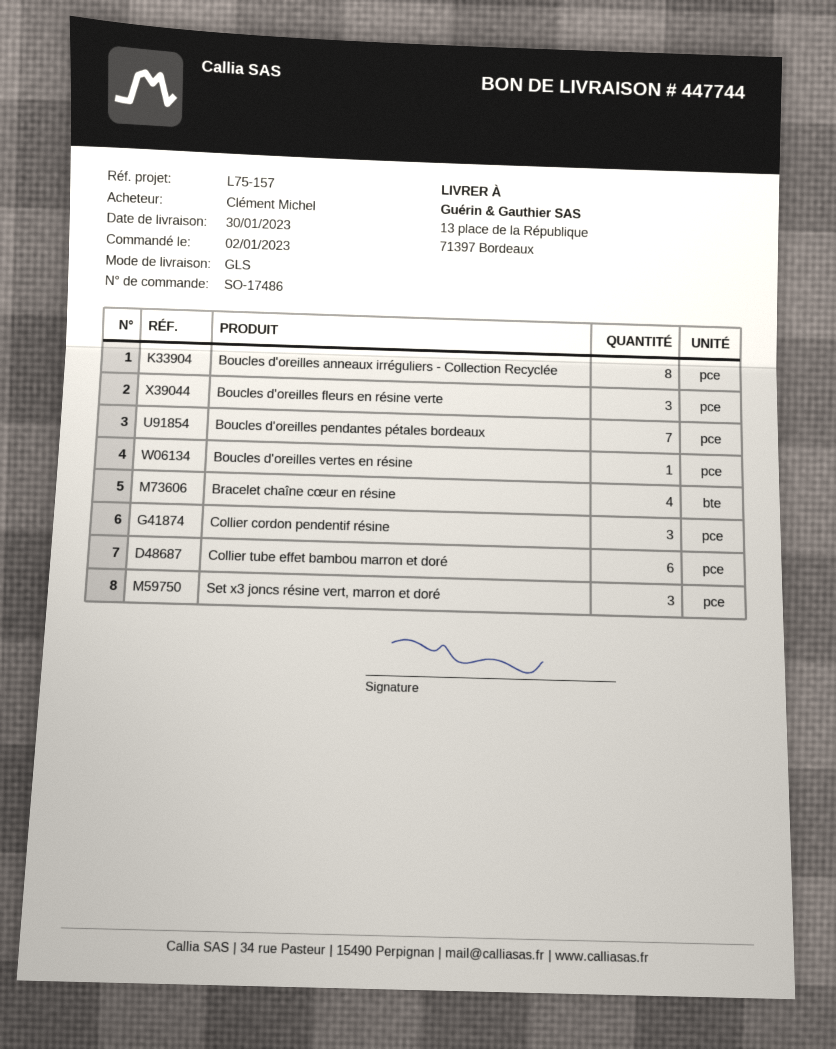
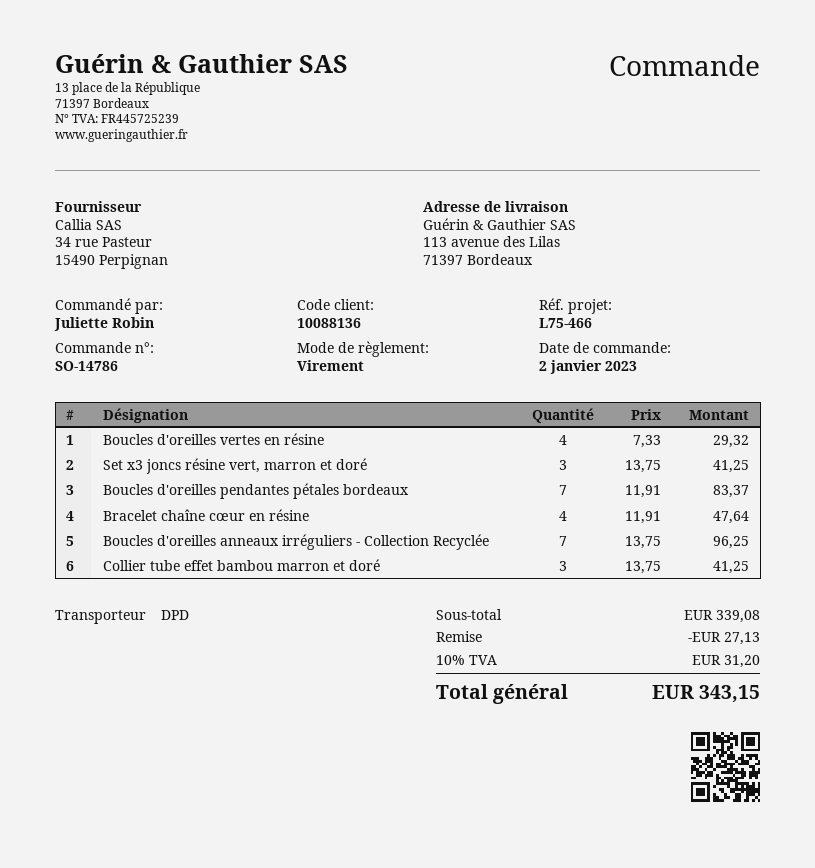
order number: SO-17486 -> SO-14786
reference: L75-157 -> L75-466
ordered by: Clément Michel -> Juliette Robin
shipping method: GLS -> DPD
ship to: 13 place de la République, 71397 Bordeaux -> 113 avenue des Lilas, 71397 Bordeaux
Boucles d'oreilles anneaux irréguliers - Collection Recyclée: 8 -> 7
Boucles d'oreilles fleurs en résine verte: 3 -> none
Boucles d'oreilles vertes en résine: 1 -> 4
Collier cordon pendentif résine: 3 -> none
Collier tube effet bambou marron et doré: 6 -> 3

